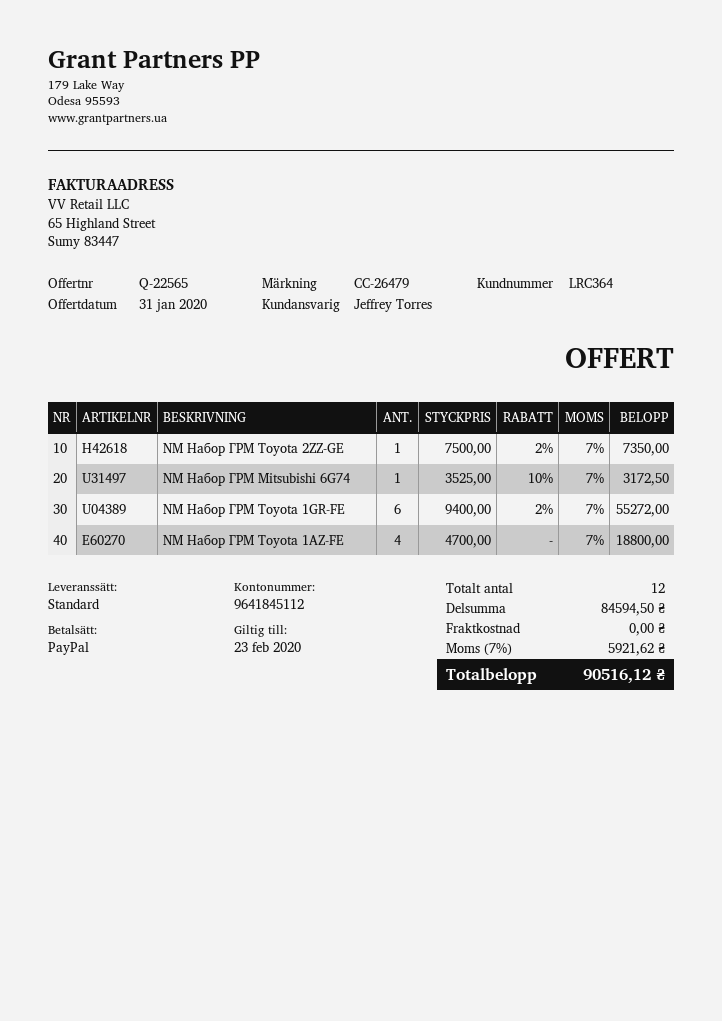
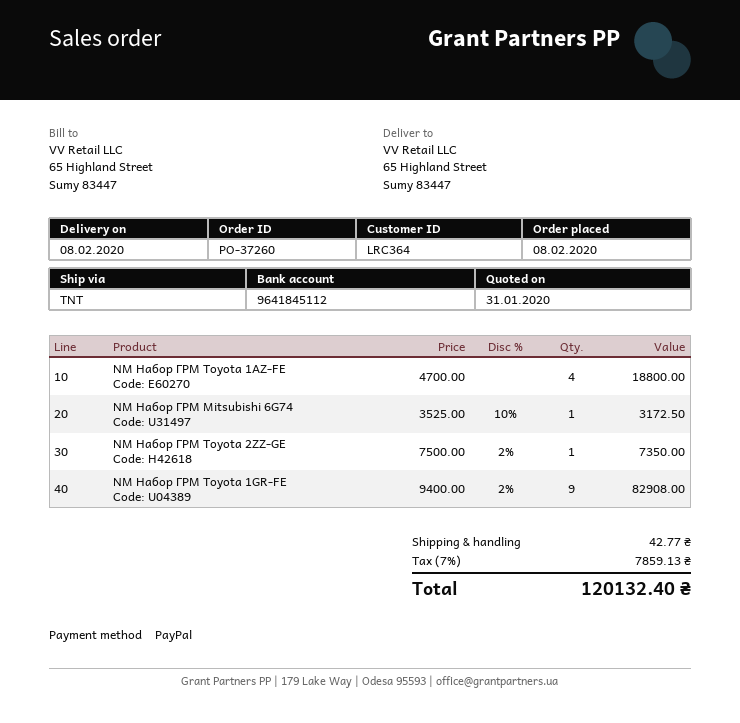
shipping method: standard -> TNT
NM Набор ГРМ Toyota 1GR-FE: 6 x 9400.00 - 2% = 55272.00 -> 9 x 9400.00 - 2% = 82908.00
shipping: 0.00 -> 42.77
tax: 7% = 5921.62 -> 7% = 7859.13
total: 90516.12 -> 120132.40

